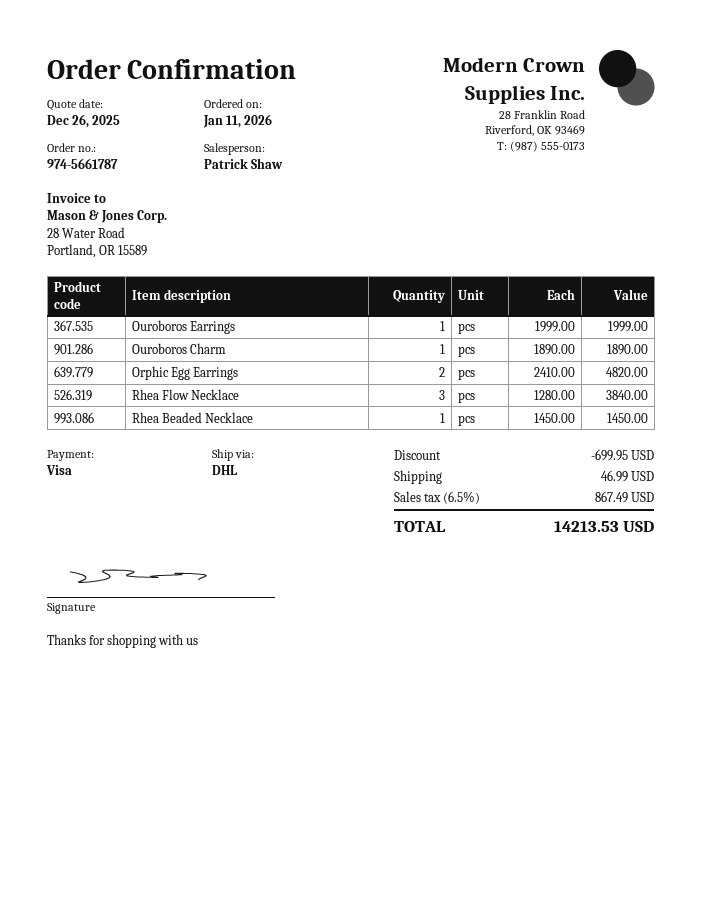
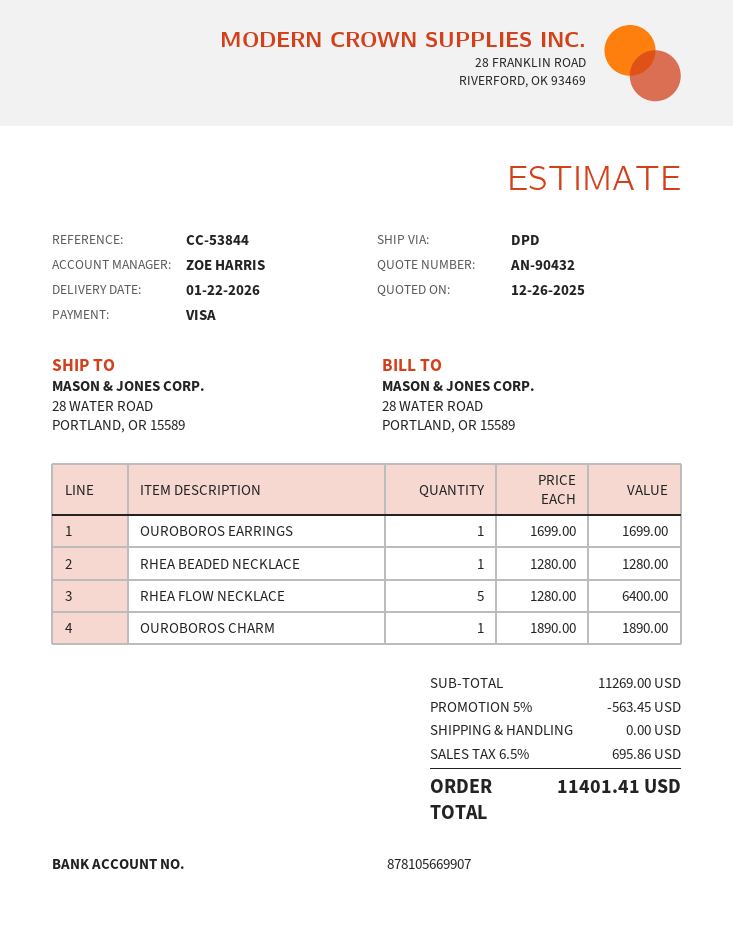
sales rep: Patrick Shaw -> ZOE HARRIS
shipping method: DHL -> DPD
Ouroboros Earrings: 1 x 1999.00 = 1999.00 -> 1 x 1699.00 = 1699.00
Orphic Egg Earrings: 2 x 2410.00 = 4820.00 -> none
Rhea Flow Necklace: 3 x 1280.00 = 3840.00 -> 5 x 1280.00 = 6400.00
Rhea Beaded Necklace: 1 x 1450.00 = 1450.00 -> 1 x 1280.00 = 1280.00
discount: 699.95 -> 563.45
shipping: 46.99 -> 0.00
tax: 6.5% = 867.49 -> 6.5% = 695.86
total: 14213.53 -> 11401.41

